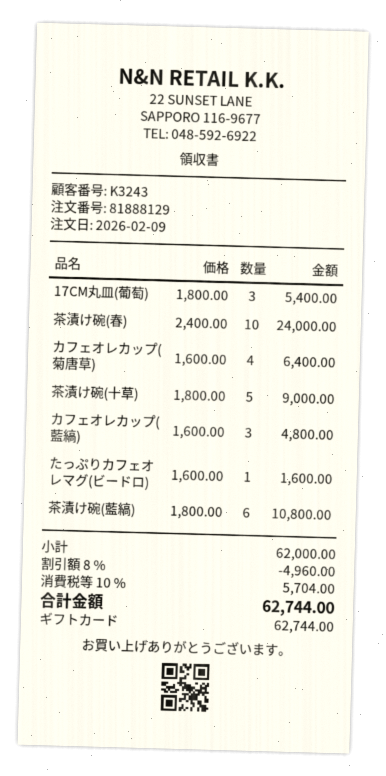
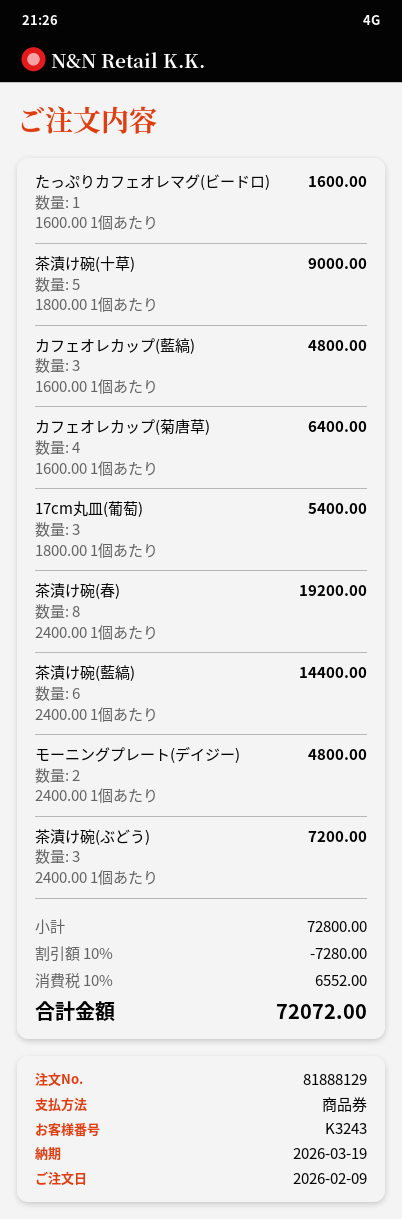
茶漬け碗(春): 10 x 2400.00 = 24000.00 -> 8 x 2400.00 = 19200.00
茶漬け碗(藍縞): 6 x 1800.00 = 10800.00 -> 6 x 2400.00 = 14400.00
モーニングプレート(デイジー): none -> 2 x 2400.00 = 4800.00
茶漬け碗(ぶどう): none -> 3 x 2400.00 = 7200.00
subtotal: 62000.00 -> 72800.00
discount: 8% = 4960.00 -> 10% = 7280.00
tax: 10% = 5704.00 -> 10% = 6552.00
total: 62744.00 -> 72072.00

